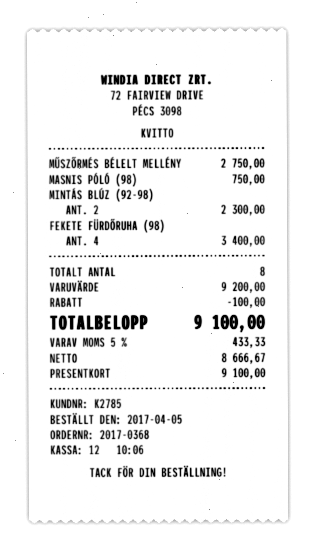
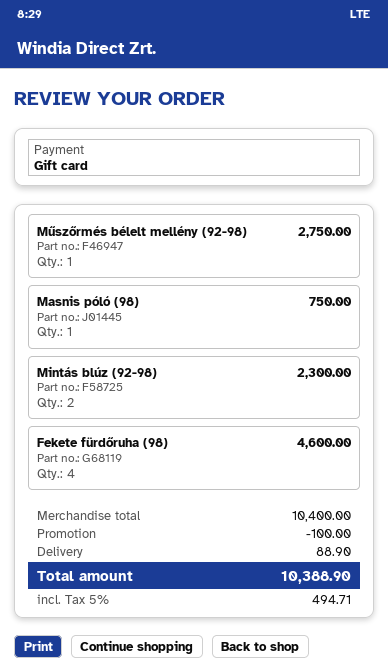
FEKETE FÜRDŐRUHA (98): 4 for 3400.00 -> 4 for 4600.00
subtotal: 9200.00 -> 10400.00
shipping: none -> 88.90
tax: 5% = 433.33 -> 5% = 494.71
total: 9100.00 -> 10388.90

